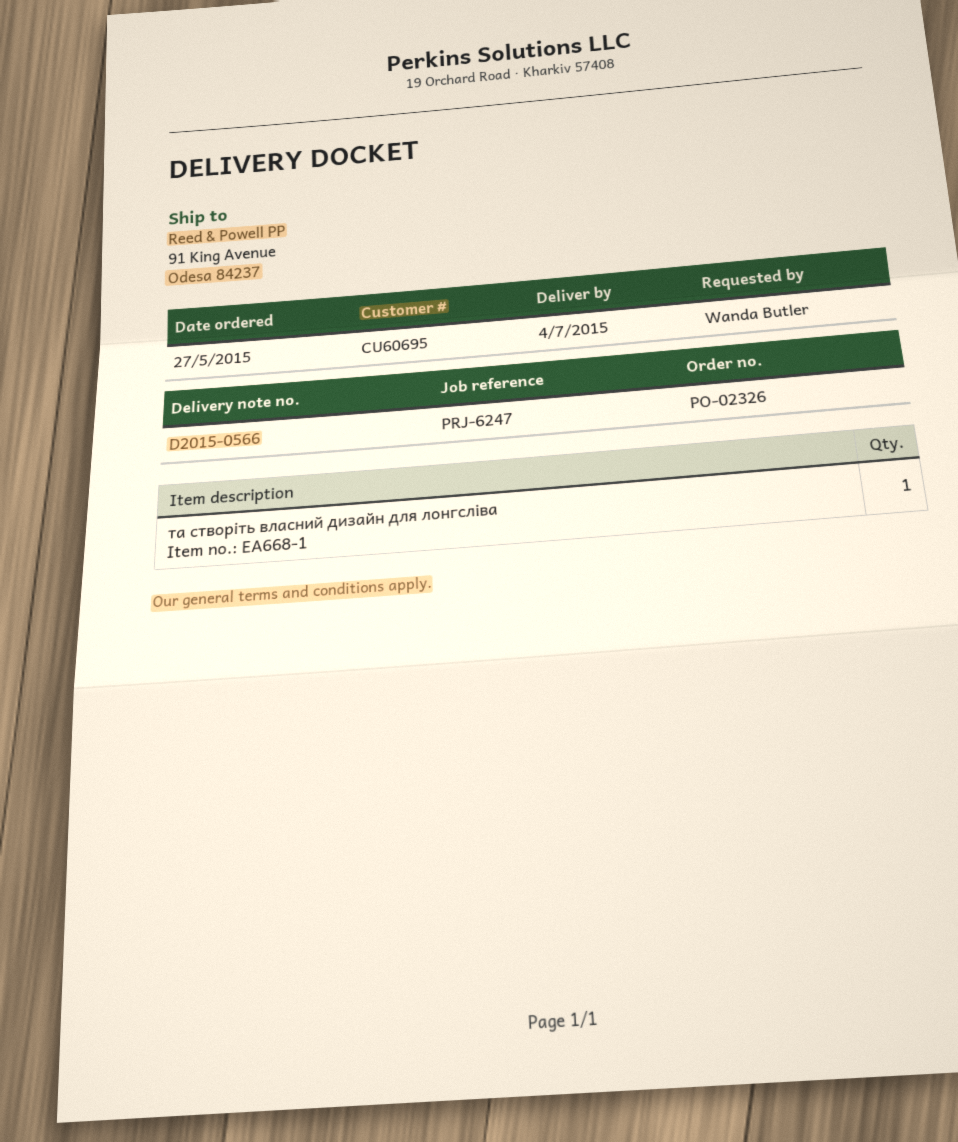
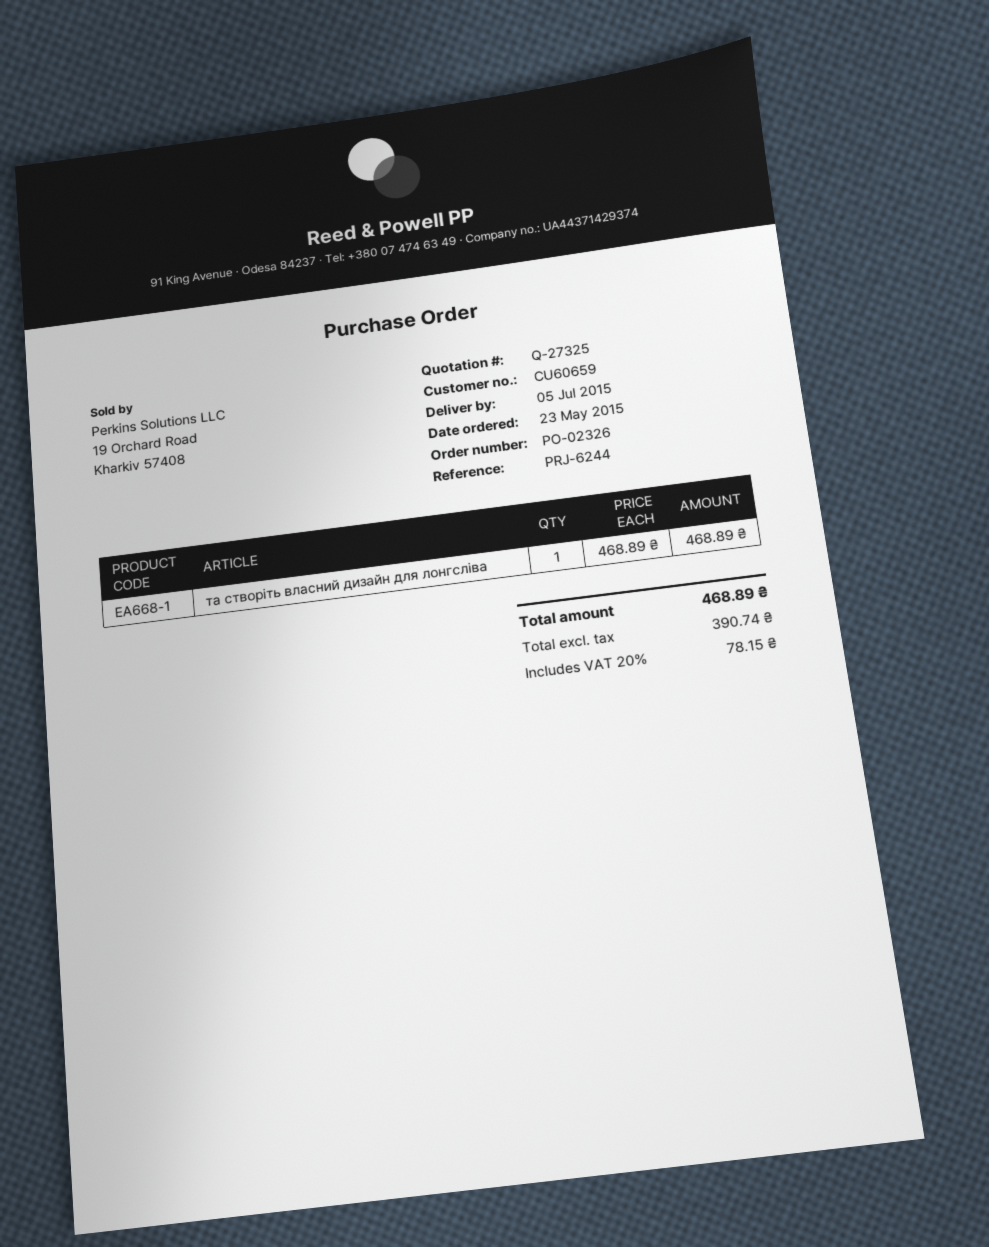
order date: 2015-05-27 -> 2015-05-23
delivery date: 2015-07-04 -> 2015-07-05
customer number: CU60695 -> CU60659
reference: PRJ-6247 -> PRJ-6244

